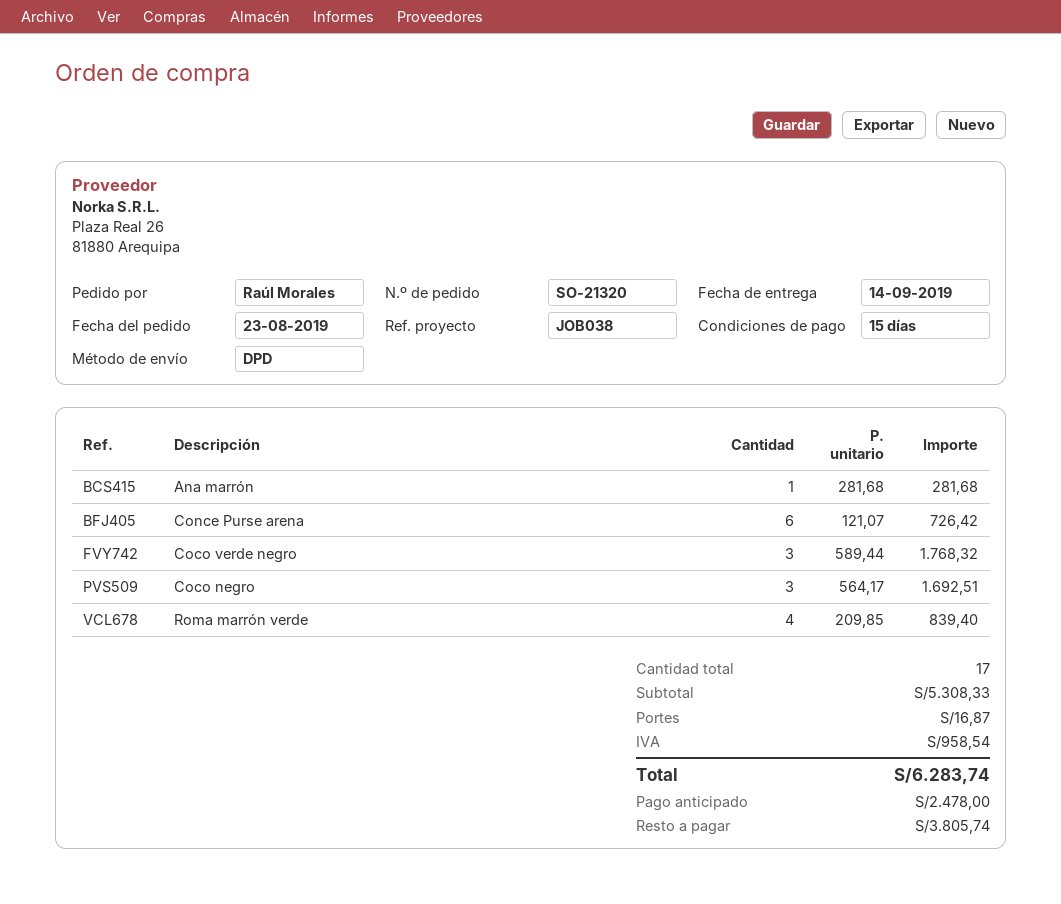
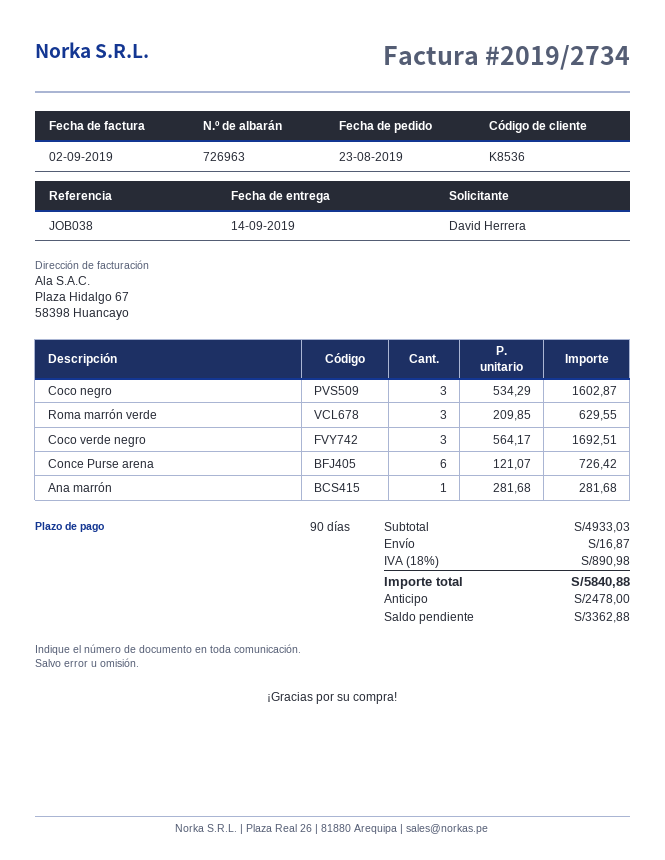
payment terms: 15 days -> 90 days
ordered by: Raúl Morales -> David Herrera
Coco verde negro: 3 x 589.44 = 1768.32 -> 3 x 564.17 = 1692.51
Coco negro: 3 x 564.17 = 1692.51 -> 3 x 534.29 = 1602.87
Roma marrón verde: 4 x 209.85 = 839.40 -> 3 x 209.85 = 629.55
subtotal: 5308.33 -> 4933.03
tax: 958.54 -> 890.98
total: 6283.74 -> 5840.88
balance: 3805.74 -> 3362.88

